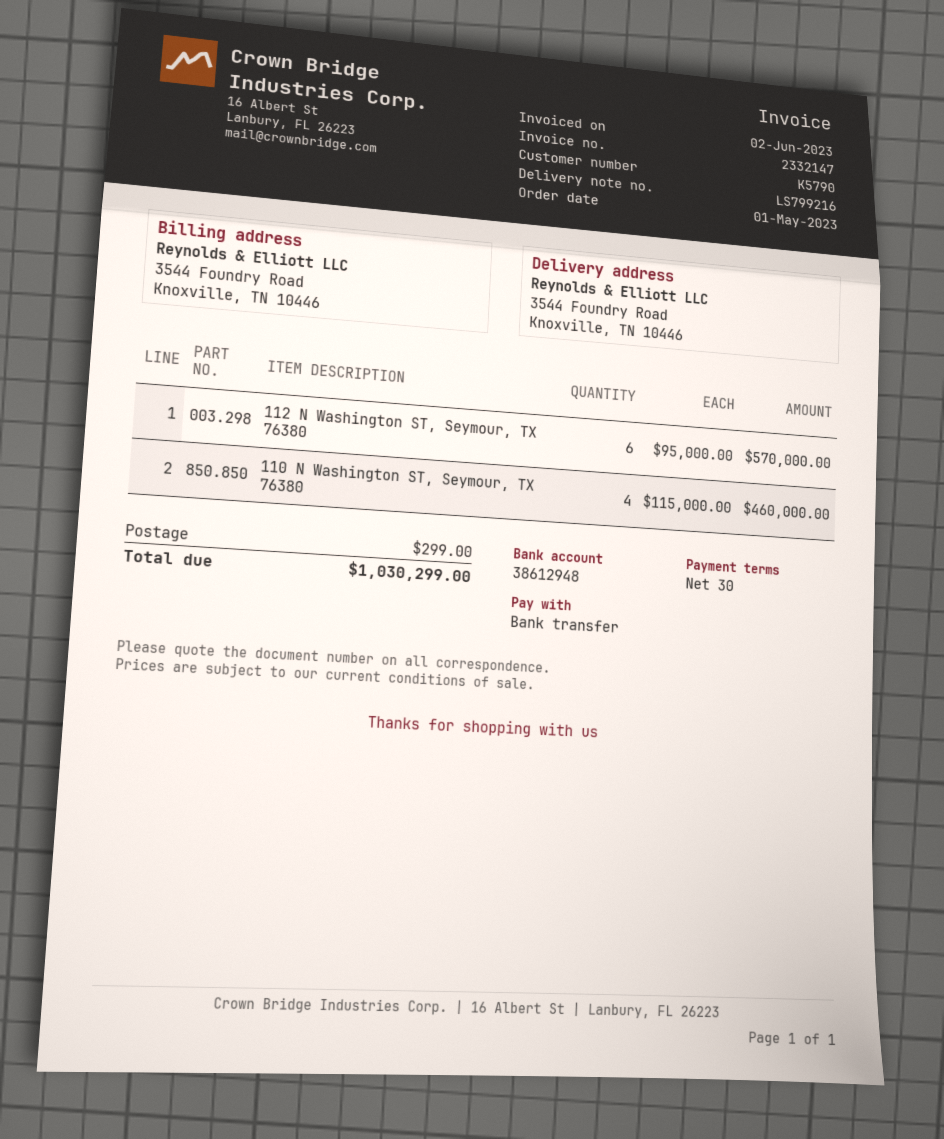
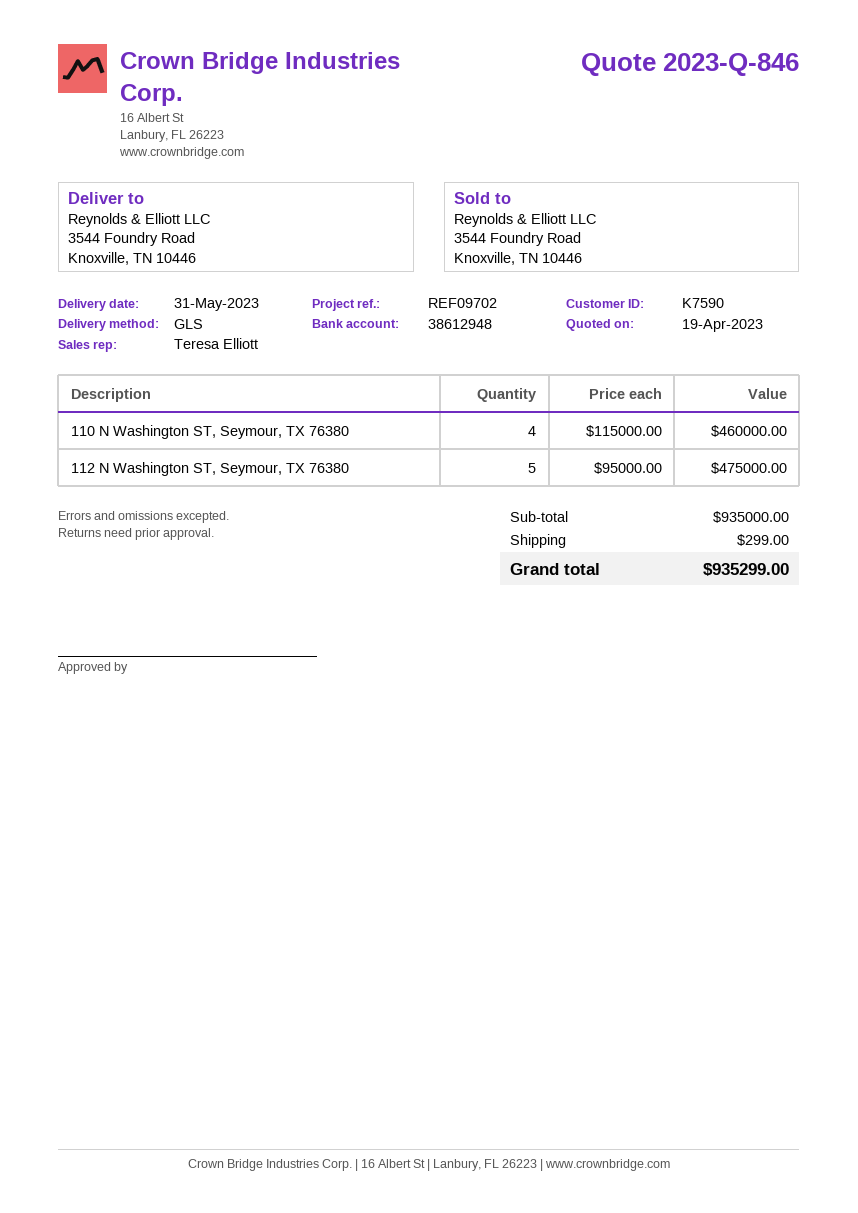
customer number: K5790 -> K7590
112 N Washington ST, Seymour, TX 76380: 6 x 95000.00 = 570000.00 -> 5 x 95000.00 = 475000.00
total: 1030299.00 -> 935299.00

